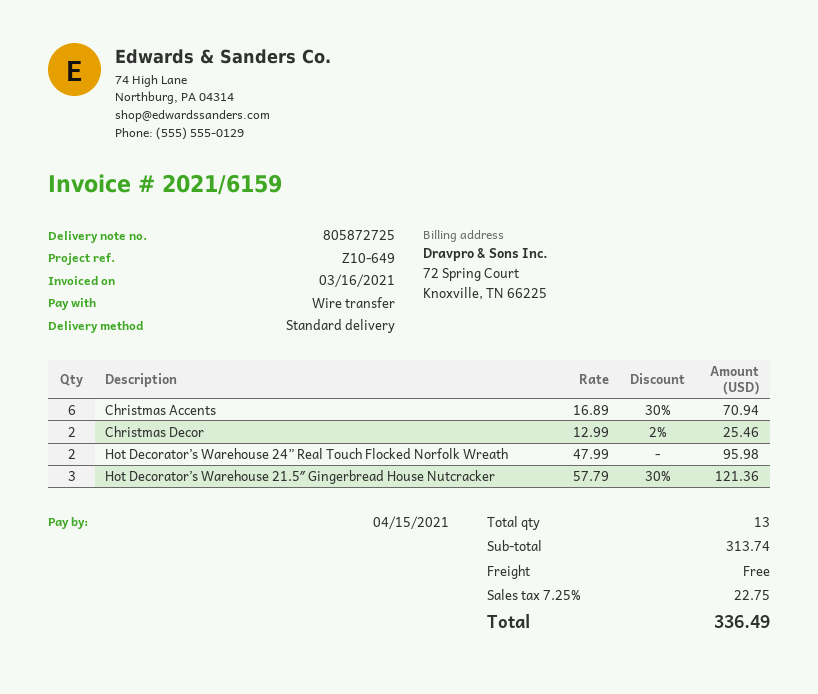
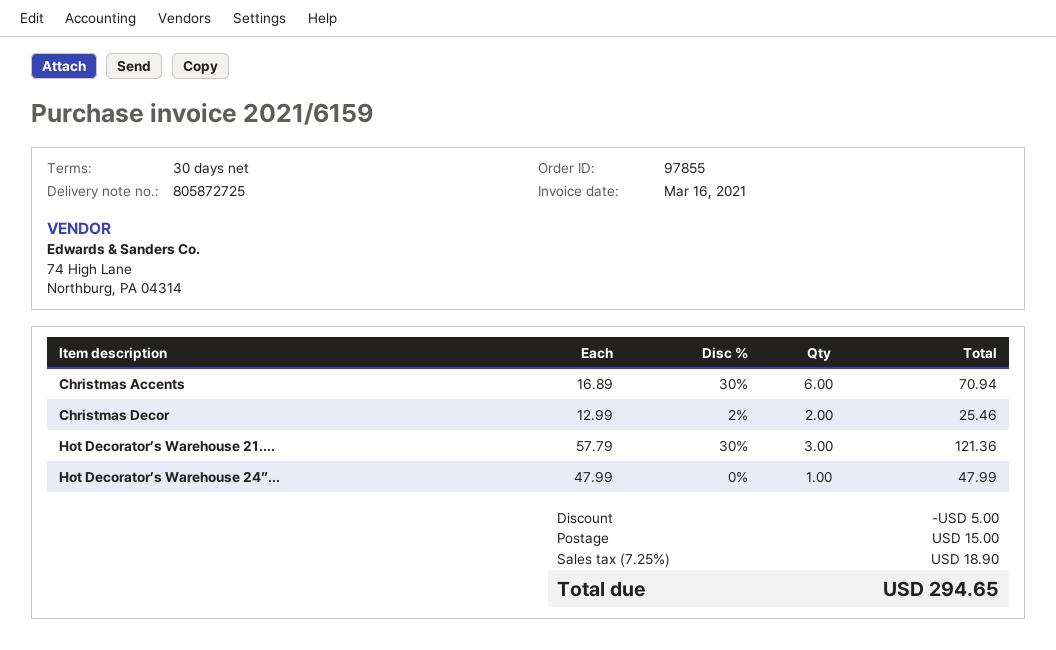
Hot Decorator’s Warehouse 24” Real Touch Flocked Norfolk Wreath: 2 x 47.99 = 95.98 -> 1 x 47.99 = 47.99
discount: none -> 5.00
shipping: 0.00 -> 15.00
tax: 7.25% = 22.75 -> 7.25% = 18.90
total: 336.49 -> 294.65

